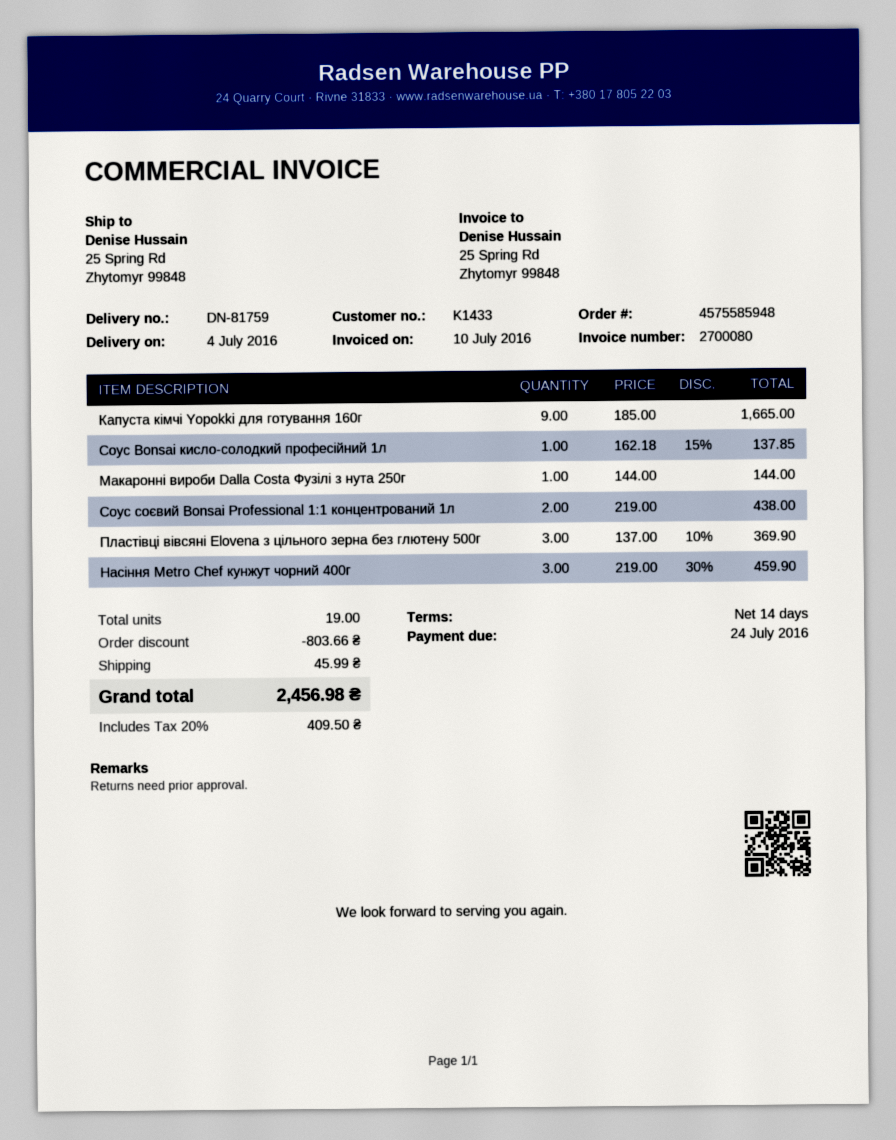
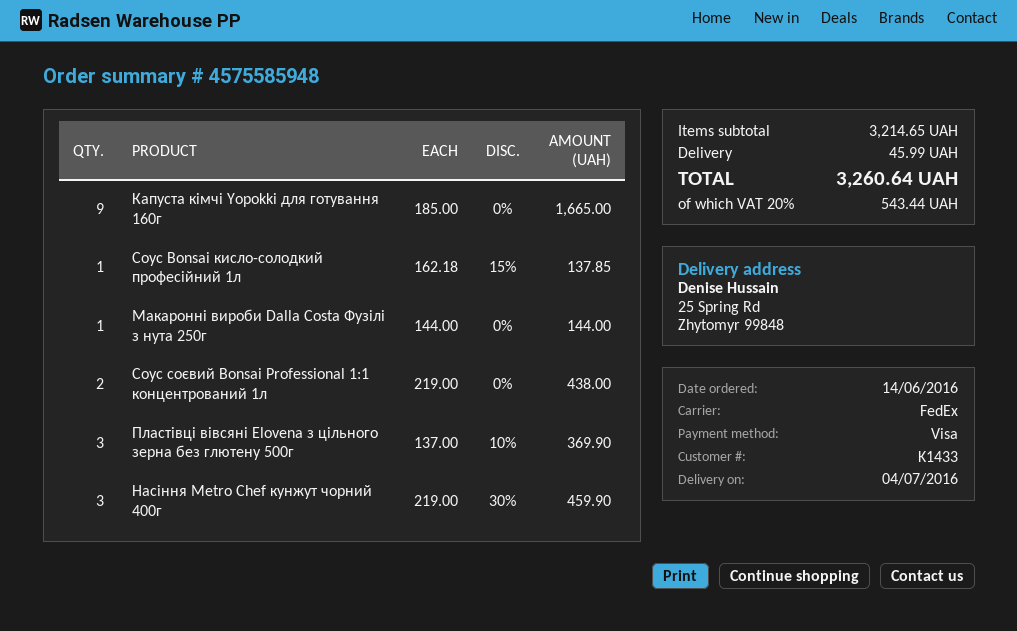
discount: 803.66 -> none
tax: 20% = 409.50 -> 20% = 543.44
total: 2456.98 -> 3260.64

